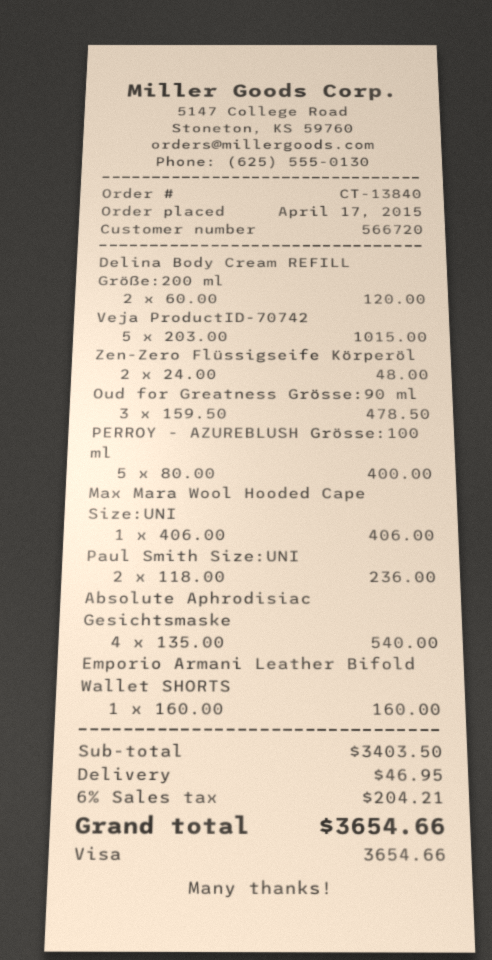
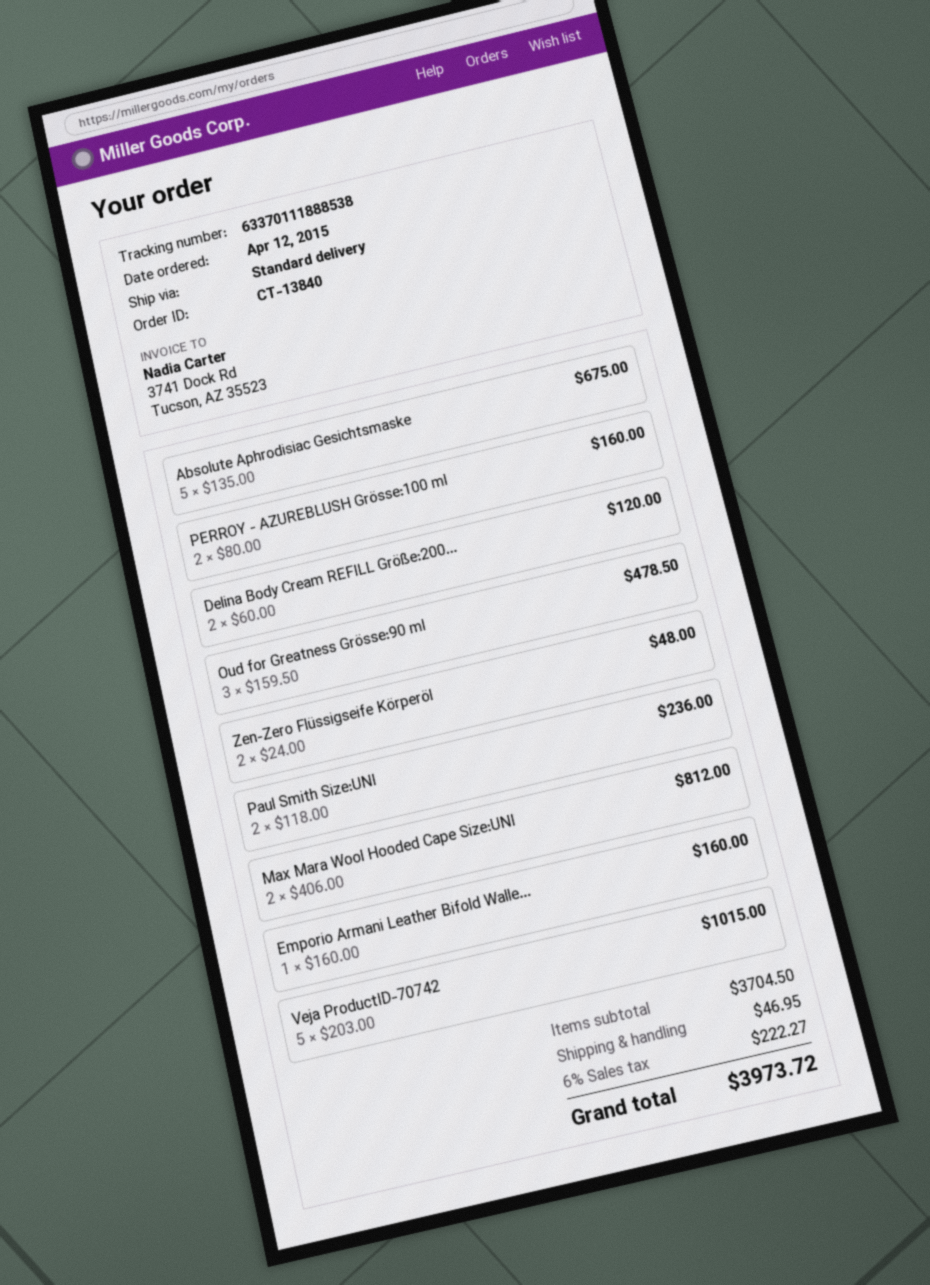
order date: 2015-04-17 -> 2015-04-12
PERROY - AZUREBLUSH Grösse:100 ml: 5 x 80.00 = 400.00 -> 2 x 80.00 = 160.00
Max Mara Wool Hooded Cape Size:UNI: 1 x 406.00 = 406.00 -> 2 x 406.00 = 812.00
Absolute Aphrodisiac Gesichtsmaske: 4 x 135.00 = 540.00 -> 5 x 135.00 = 675.00
subtotal: 3403.50 -> 3704.50
tax: 6% = 204.21 -> 6% = 222.27
total: 3654.66 -> 3973.72

